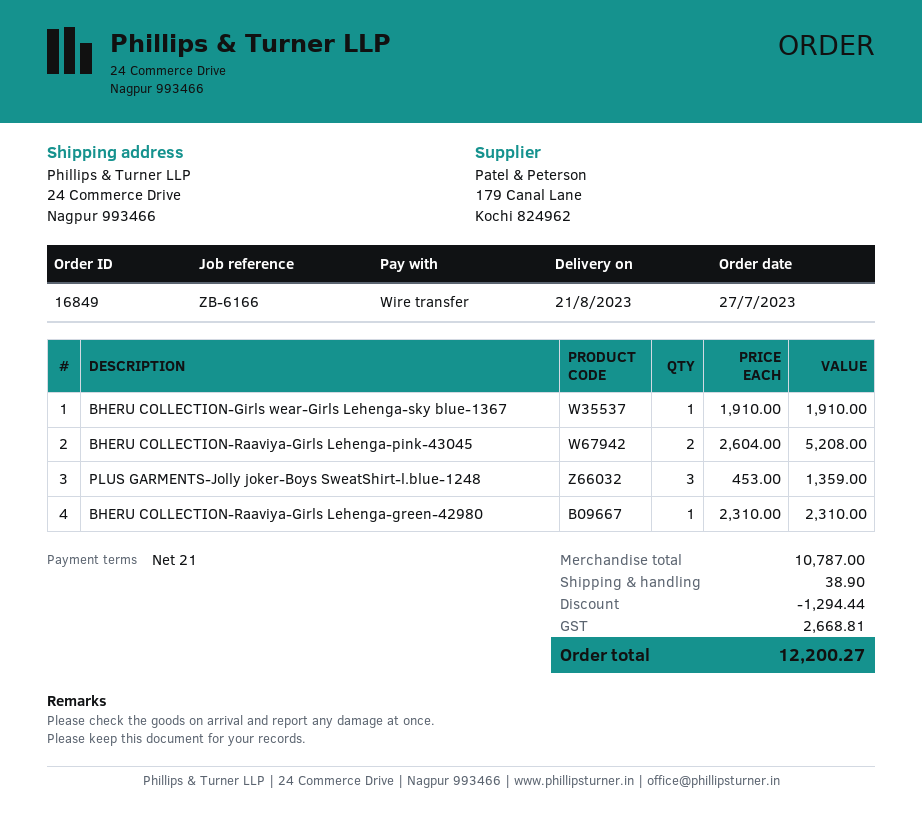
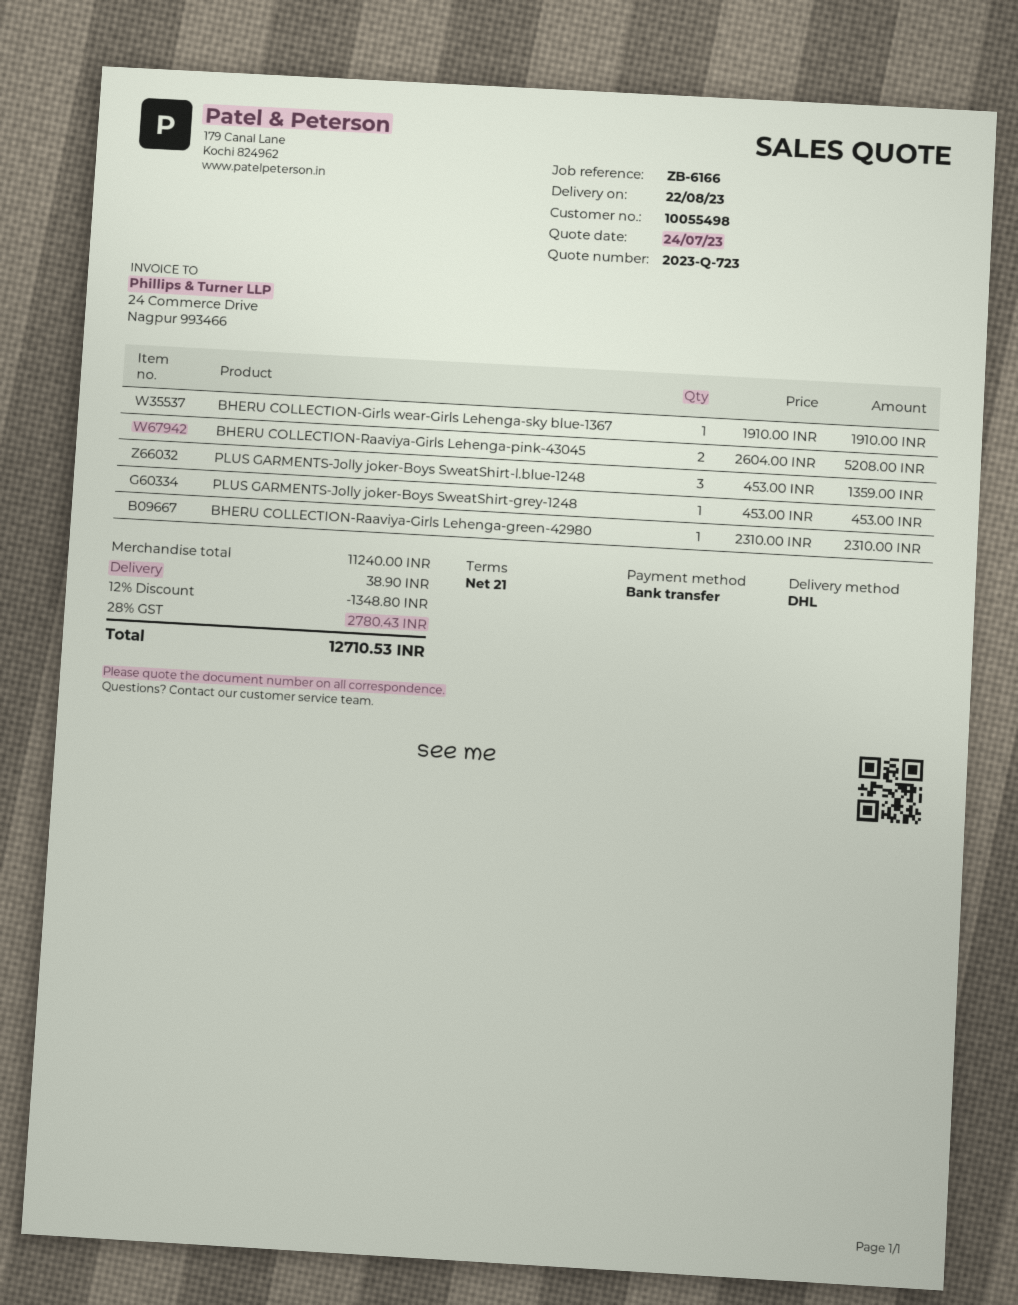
delivery date: 2023-08-21 -> 2023-08-22
PLUS GARMENTS-Jolly joker-Boys SweatShirt-grey-1248: none -> 1 x 453.00 = 453.00
subtotal: 10787.00 -> 11240.00
discount: 1294.44 -> 1348.80
tax: 2668.81 -> 2780.43
total: 12200.27 -> 12710.53

